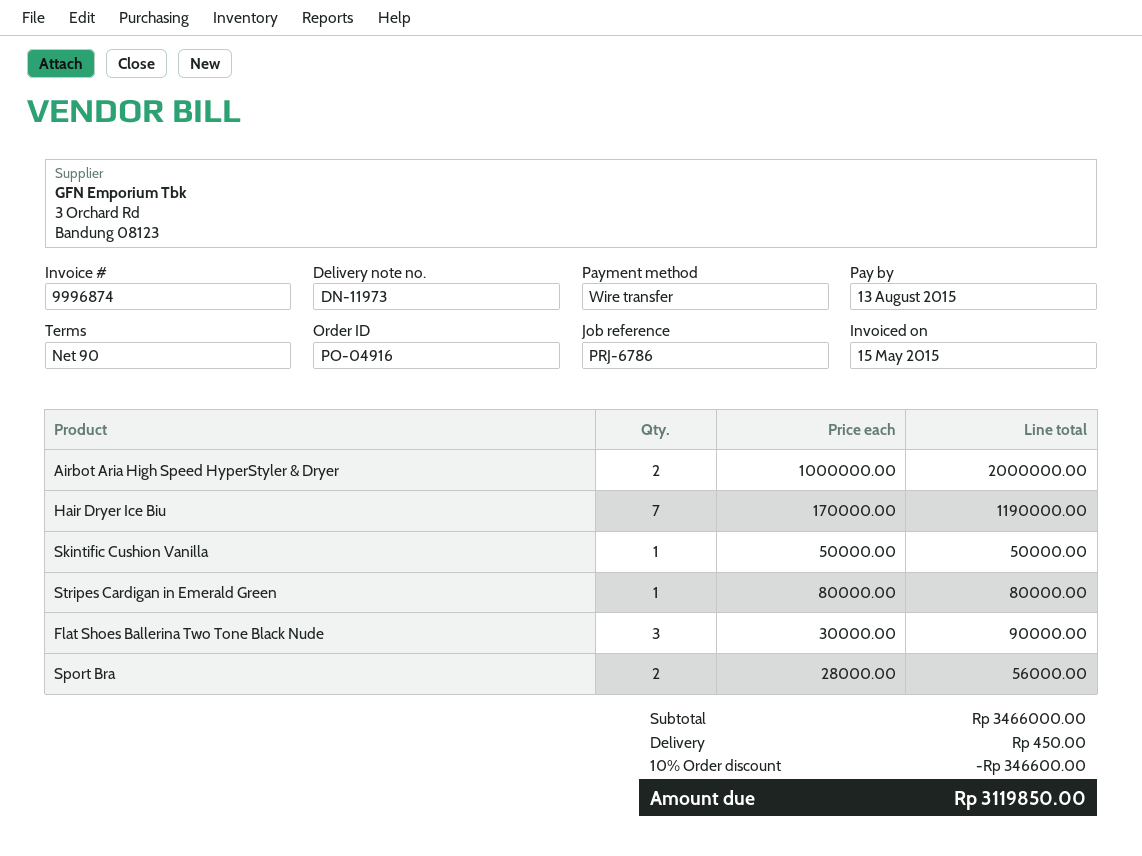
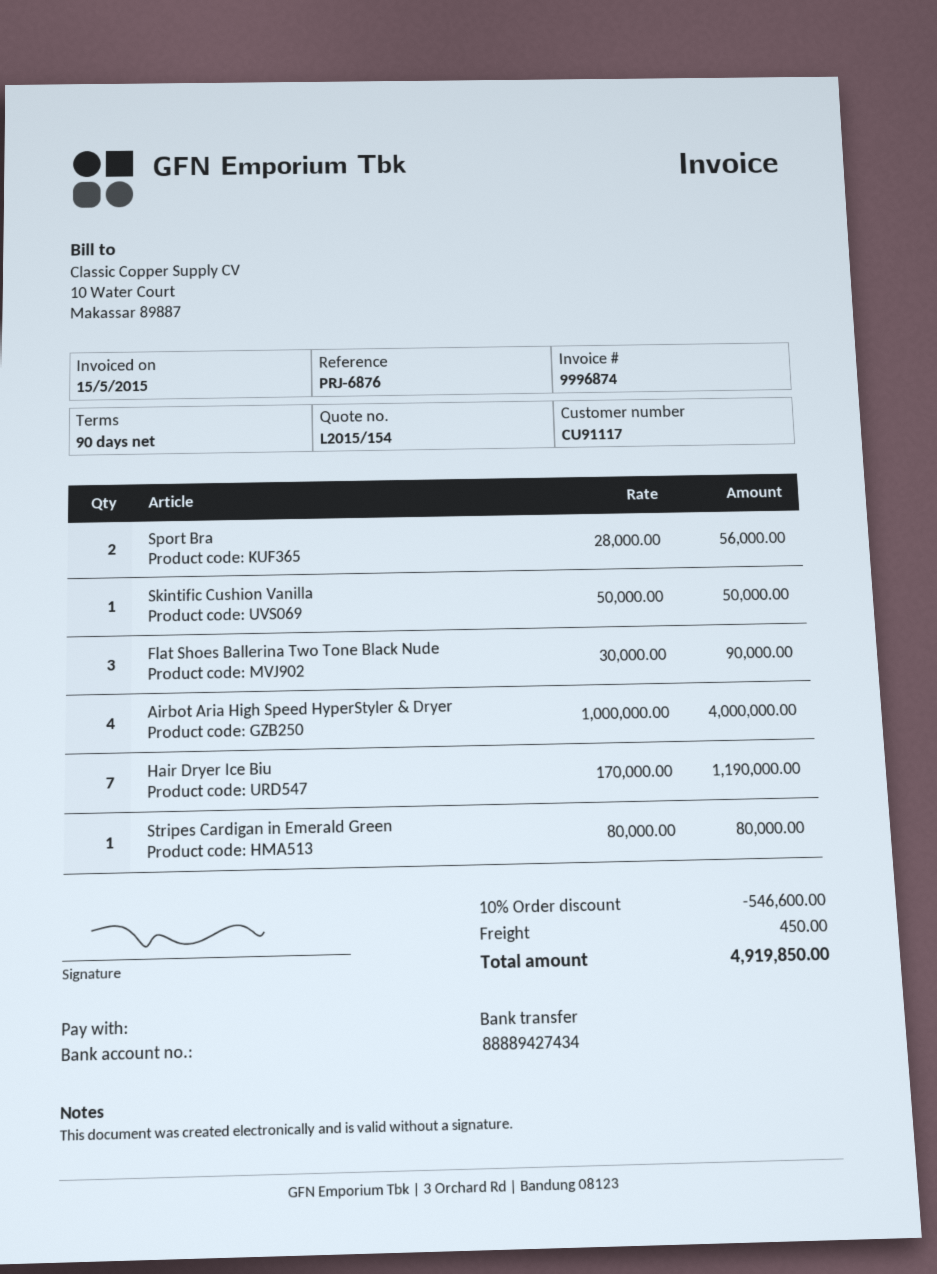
reference: PRJ-6786 -> PRJ-6876
Airbot Aria High Speed HyperStyler & Dryer: 2 x 1000000.00 = 2000000.00 -> 4 x 1000000.00 = 4000000.00
discount: 10% = 346600.00 -> 10% = 546600.00
total: 3119850.00 -> 4919850.00

